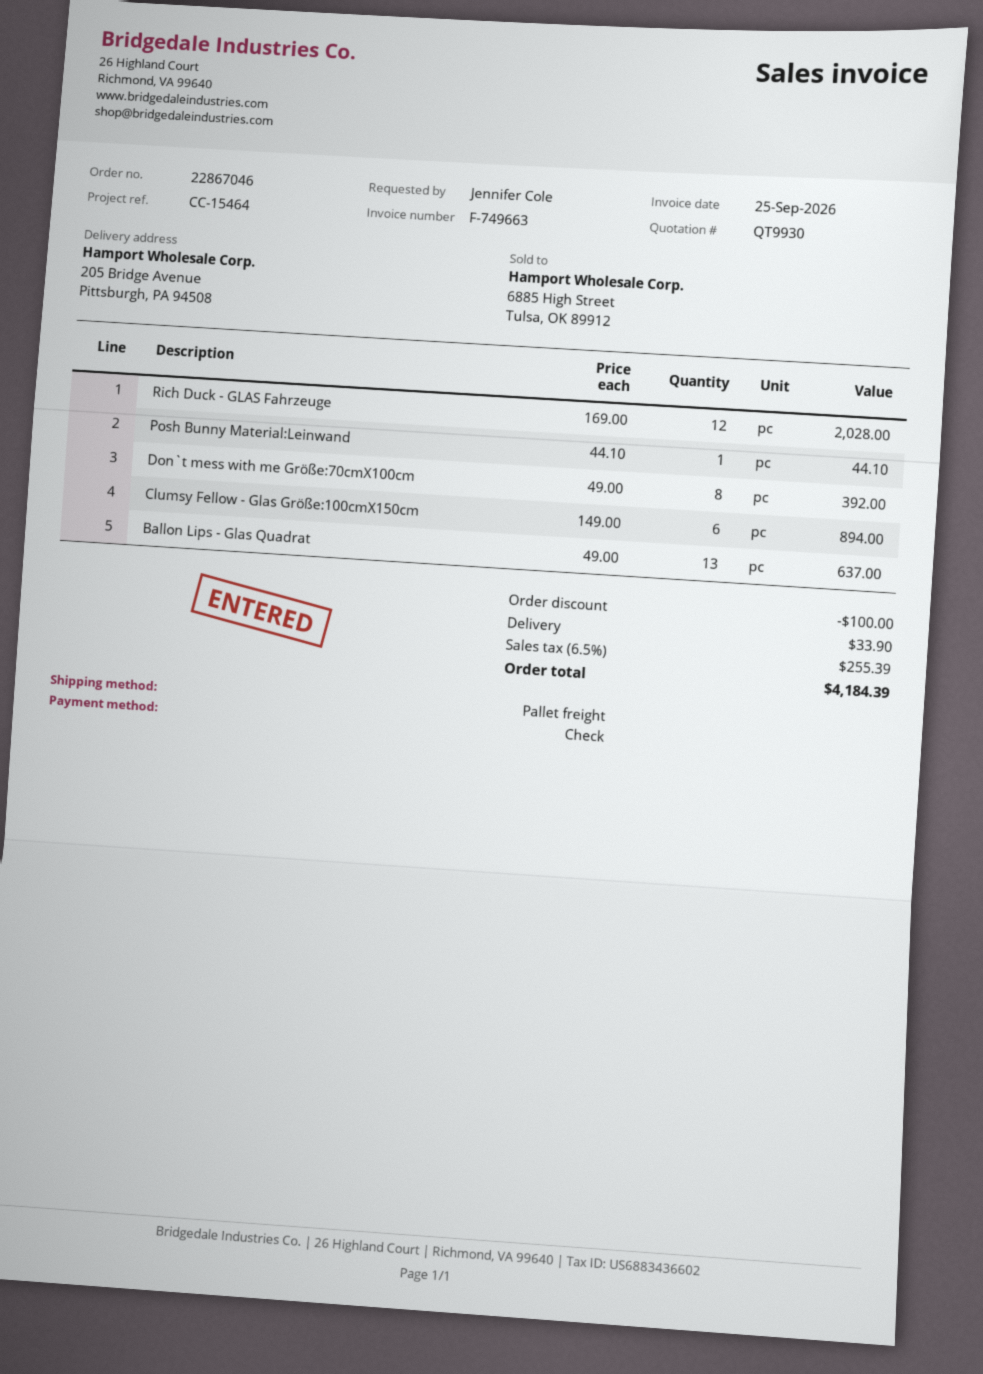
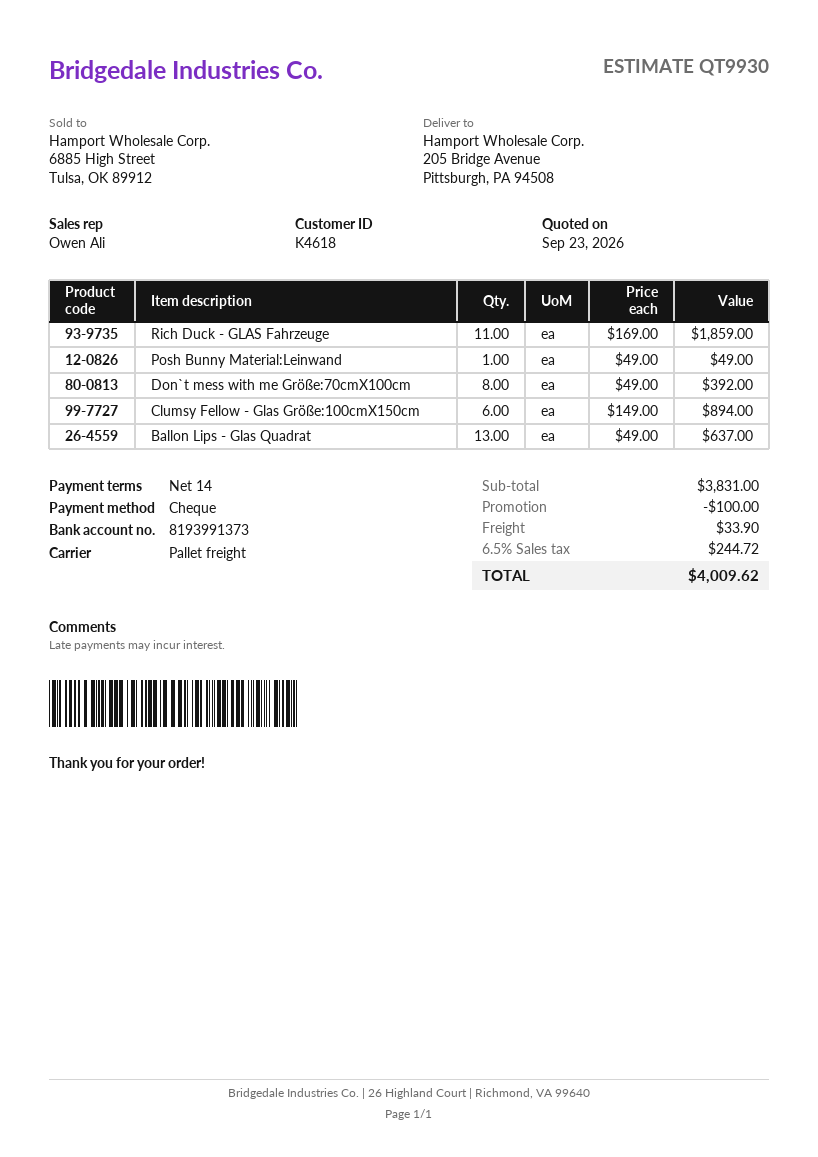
Rich Duck - GLAS Fahrzeuge: 12 x 169.00 = 2028.00 -> 11 x 169.00 = 1859.00
Posh Bunny Material:Leinwand: 1 x 44.10 = 44.10 -> 1 x 49.00 = 49.00
tax: 6.5% = 255.39 -> 6.5% = 244.72
total: 4184.39 -> 4009.62

